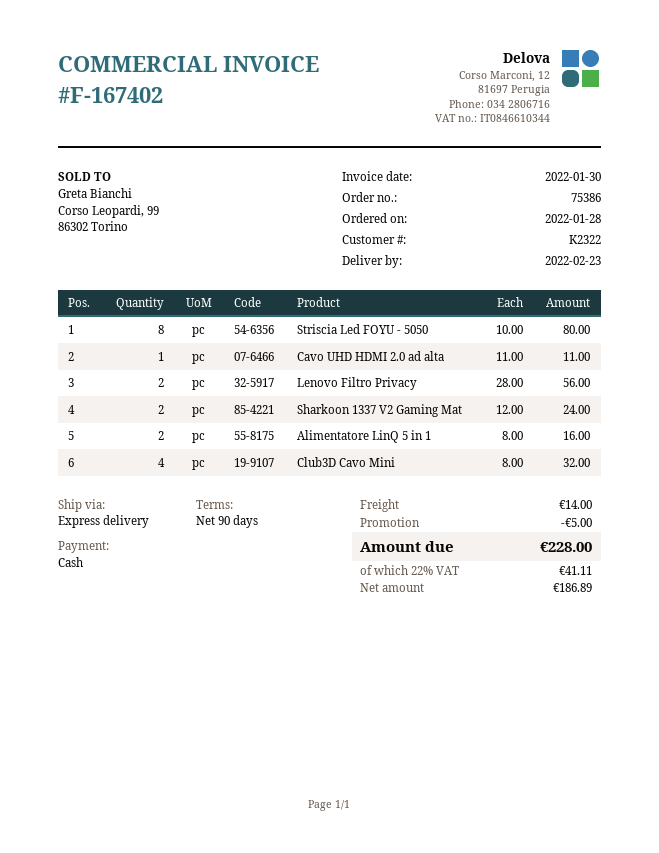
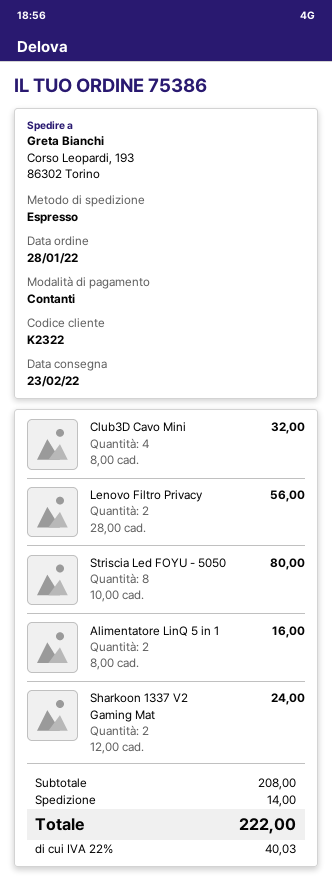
Cavo UHD HDMI 2.0 ad alta: 1 x 11.00 = 11.00 -> none
discount: 5.00 -> none
tax: 22% = 41.11 -> 22% = 40.03
total: 228.00 -> 222.00

